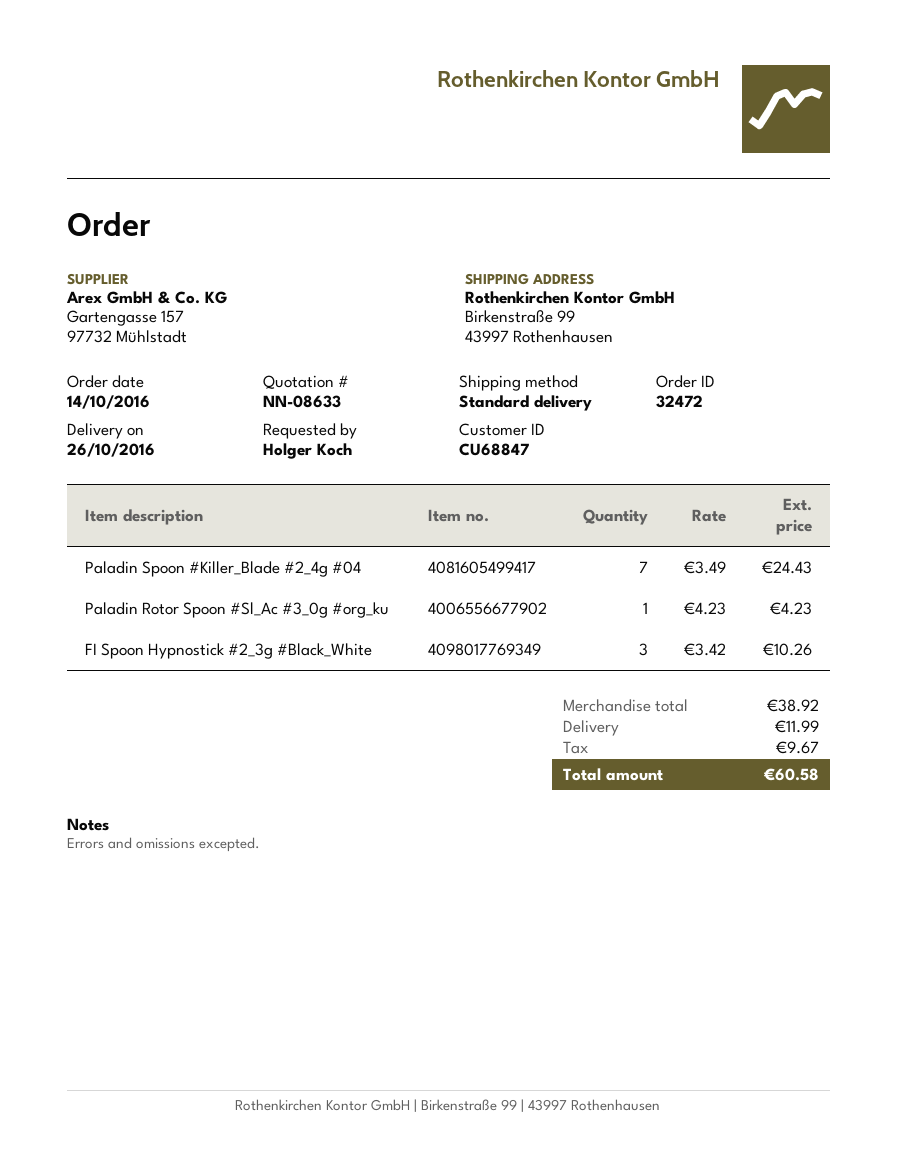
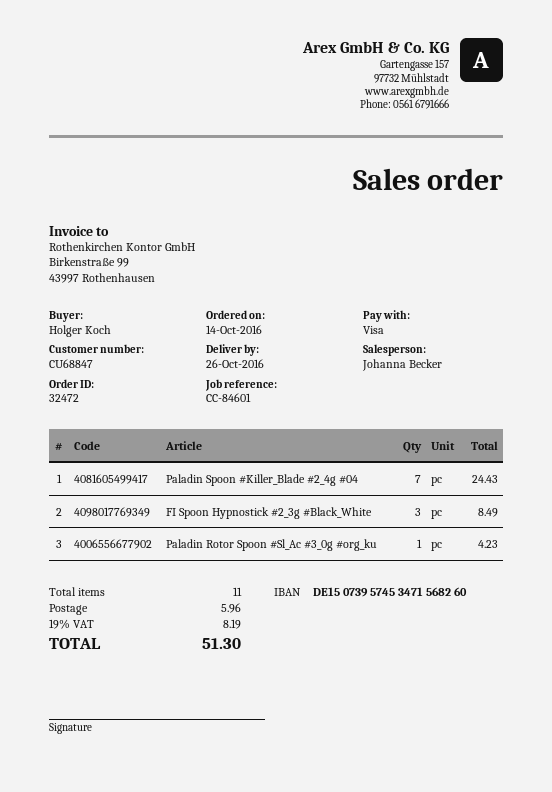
FI Spoon Hypnostick #2_3g #Black_White: 3 for 10.26 -> 3 for 8.49
shipping: 11.99 -> 5.96
tax: 9.67 -> 8.19
total: 60.58 -> 51.30

